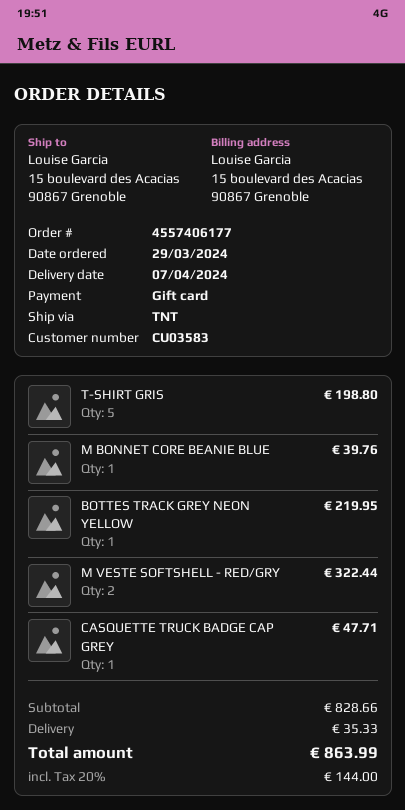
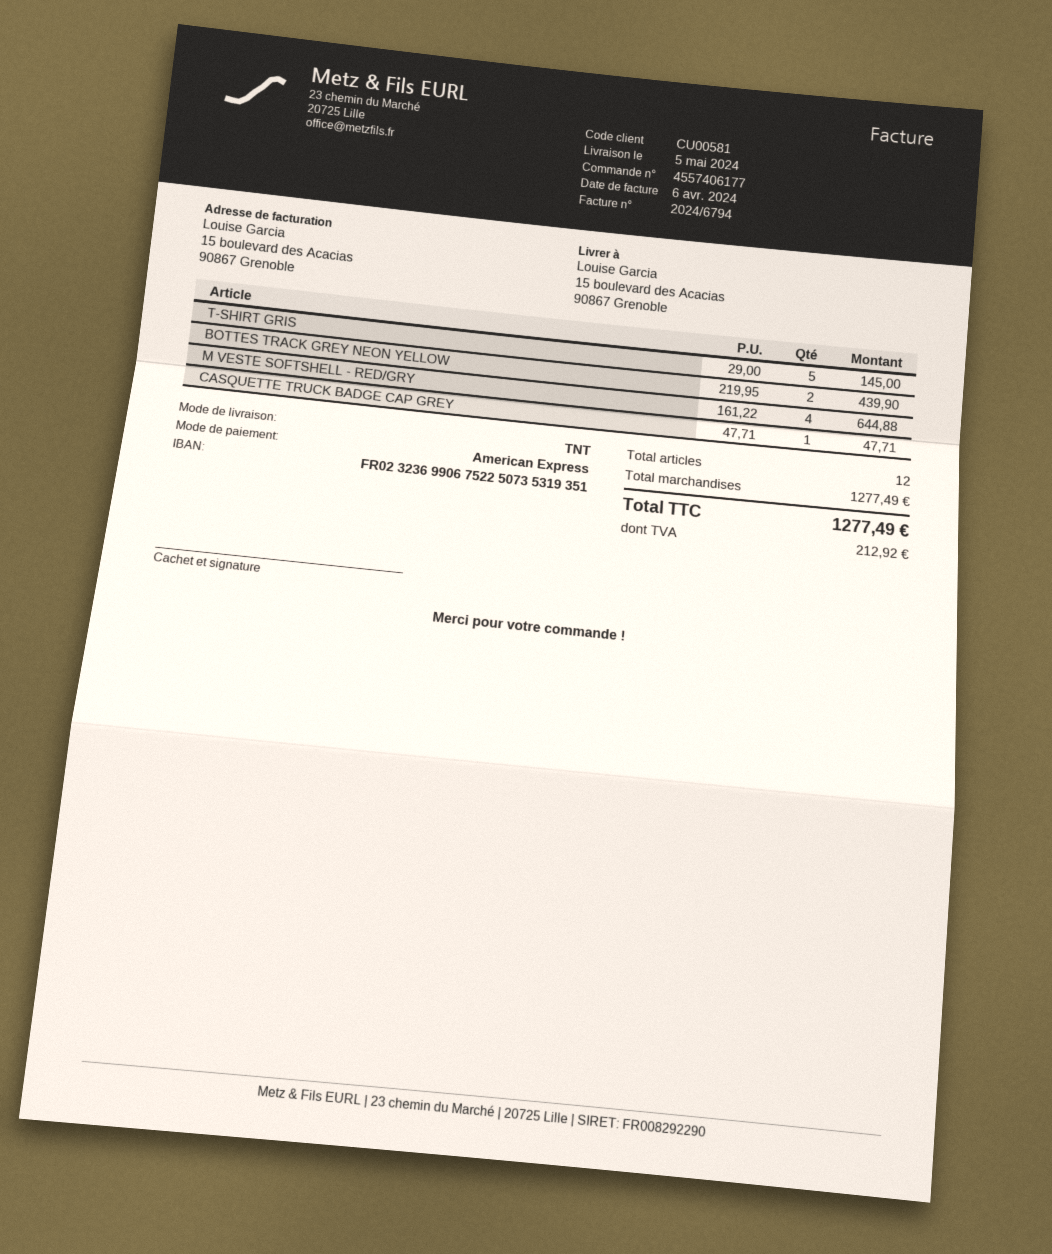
delivery date: 2024-04-07 -> 2024-05-05
customer number: CU03583 -> CU00581
payment method: gift card -> American Express
T-SHIRT GRIS: 5 for 198.80 -> 5 for 145.00
M BONNET CORE BEANIE BLUE: 1 for 39.76 -> none
BOTTES TRACK GREY NEON YELLOW: 1 for 219.95 -> 2 for 439.90
M VESTE SOFTSHELL - RED/GRY: 2 for 322.44 -> 4 for 644.88
subtotal: 828.66 -> 1277.49
shipping: 35.33 -> none
tax: 144.00 -> 212.92
total: 863.99 -> 1277.49

